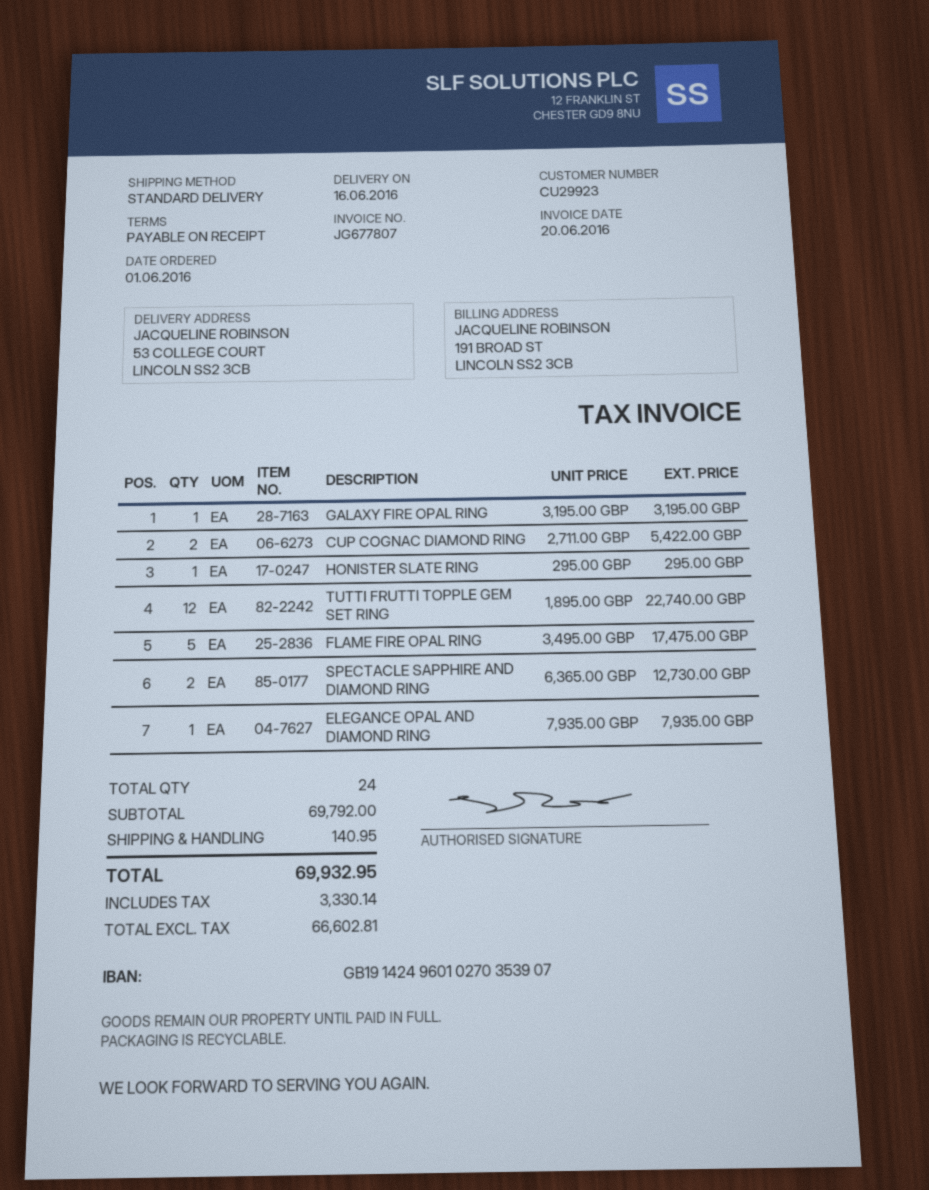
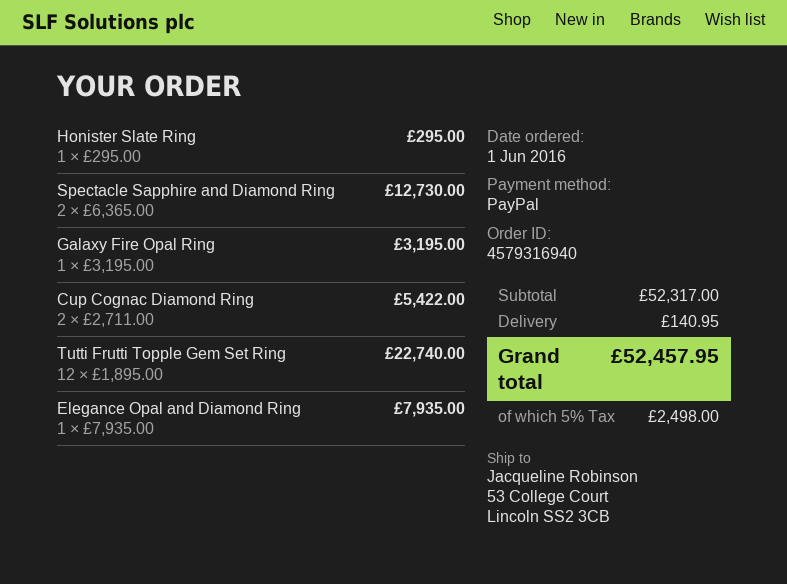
FLAME FIRE OPAL RING: 5 x 3495.00 = 17475.00 -> none
subtotal: 69792.00 -> 52317.00
tax: 3330.14 -> 2498.00
total: 69932.95 -> 52457.95

